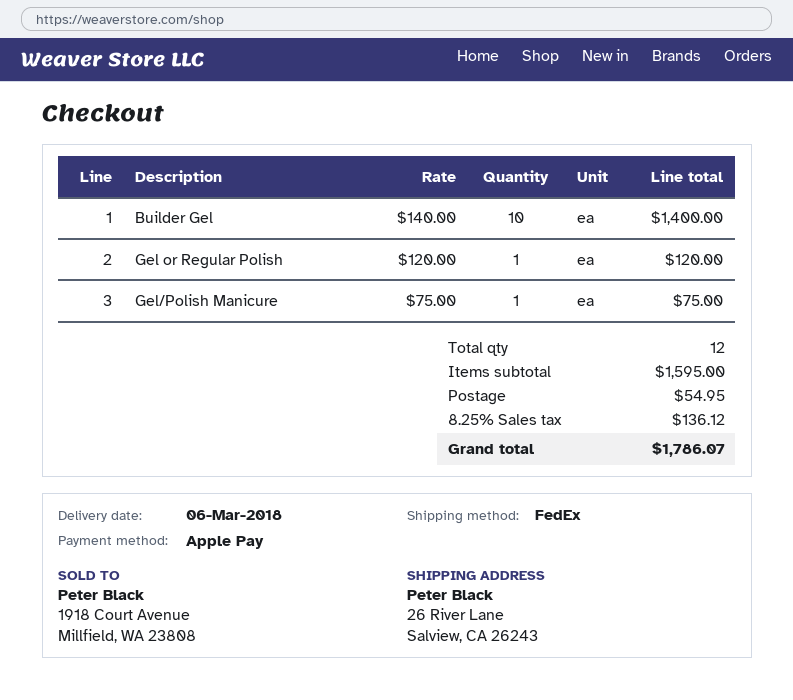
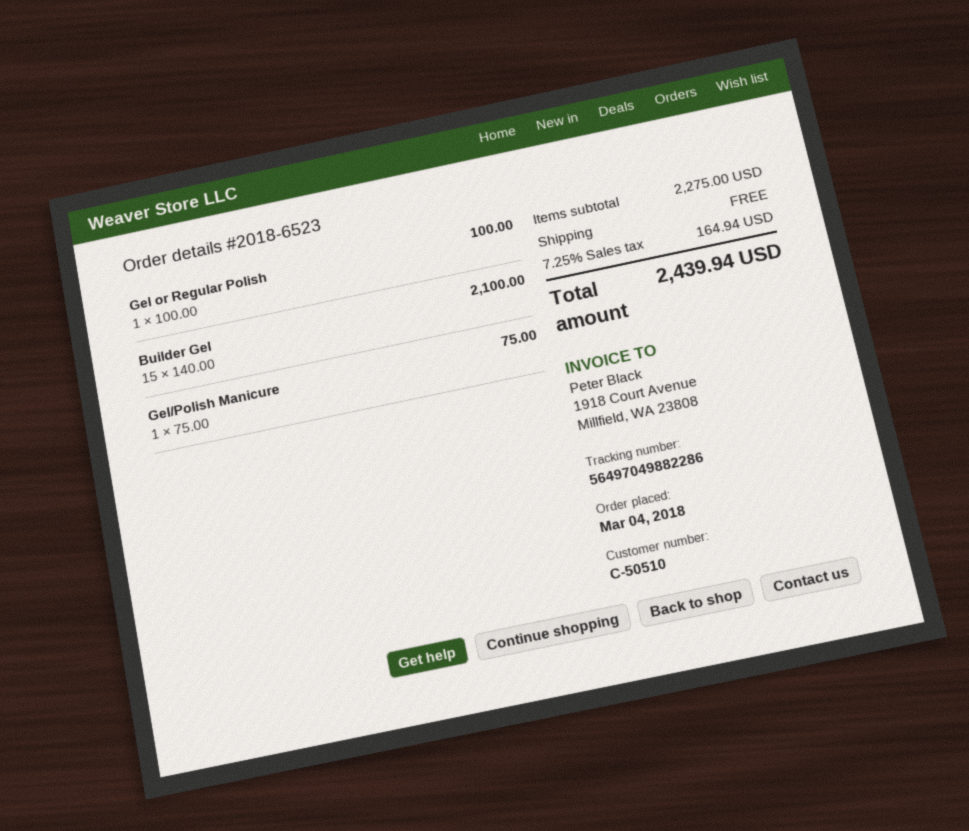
Builder Gel: 10 x 140.00 = 1400.00 -> 15 x 140.00 = 2100.00
Gel or Regular Polish: 1 x 120.00 = 120.00 -> 1 x 100.00 = 100.00
subtotal: 1595.00 -> 2275.00
shipping: 54.95 -> 0.00
tax: 8.25% = 136.12 -> 7.25% = 164.94
total: 1786.07 -> 2439.94

